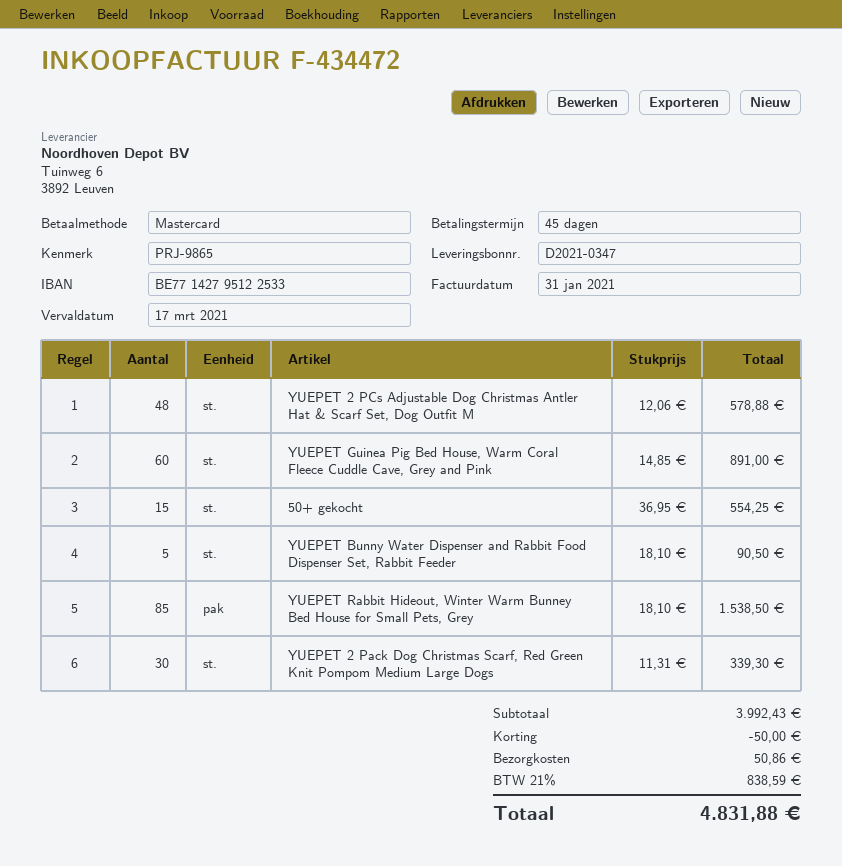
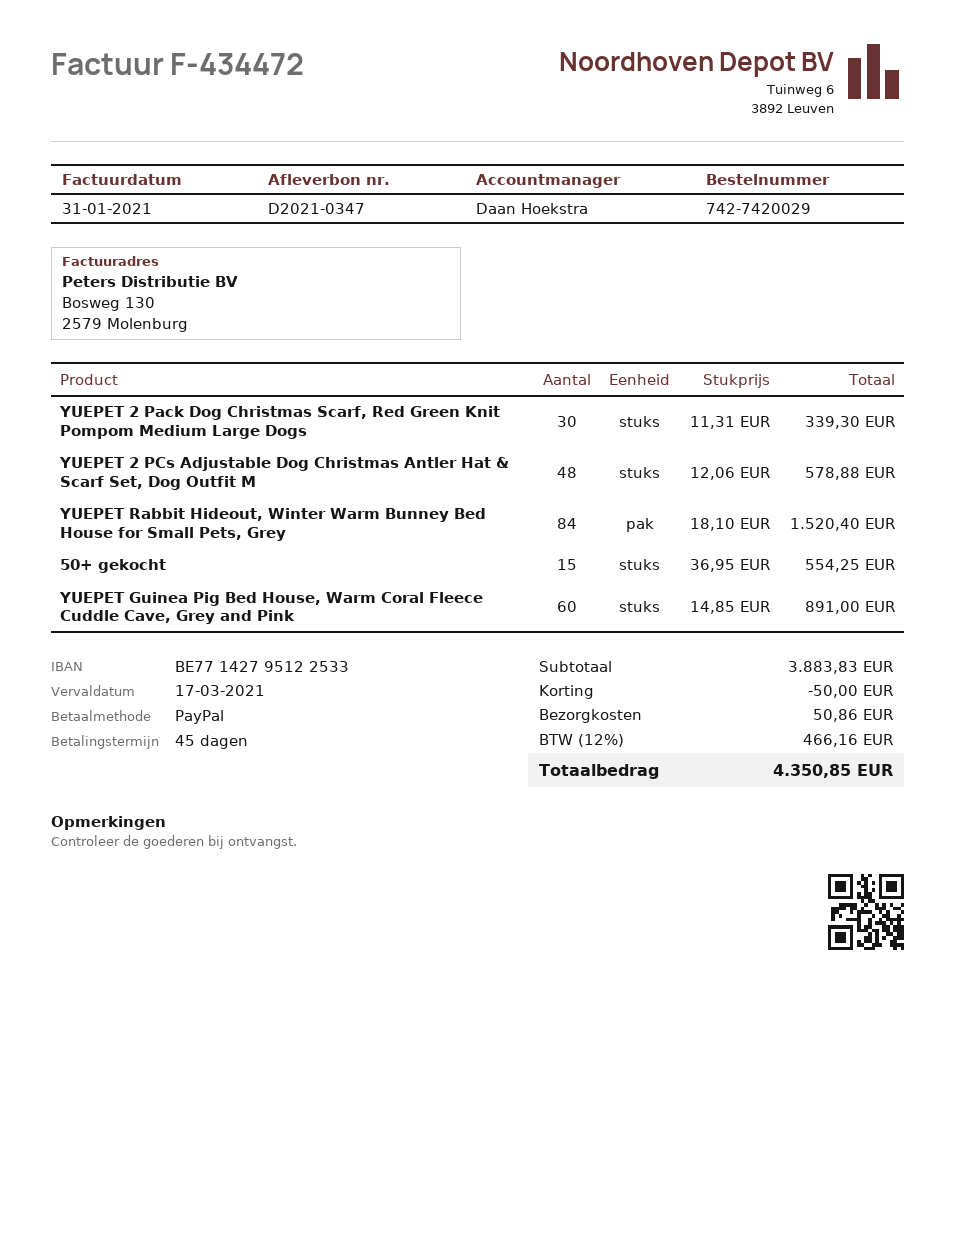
payment method: Mastercard -> PayPal
YUEPET Bunny Water Dispenser and Rabbit Food Dispenser Set, Rabbit Feeder: 5 x 18.10 = 90.50 -> none
YUEPET Rabbit Hideout, Winter Warm Bunney Bed House for Small Pets, Grey: 85 x 18.10 = 1538.50 -> 84 x 18.10 = 1520.40
subtotal: 3992.43 -> 3883.83
tax: 21% = 838.59 -> 12% = 466.16
total: 4831.88 -> 4350.85

